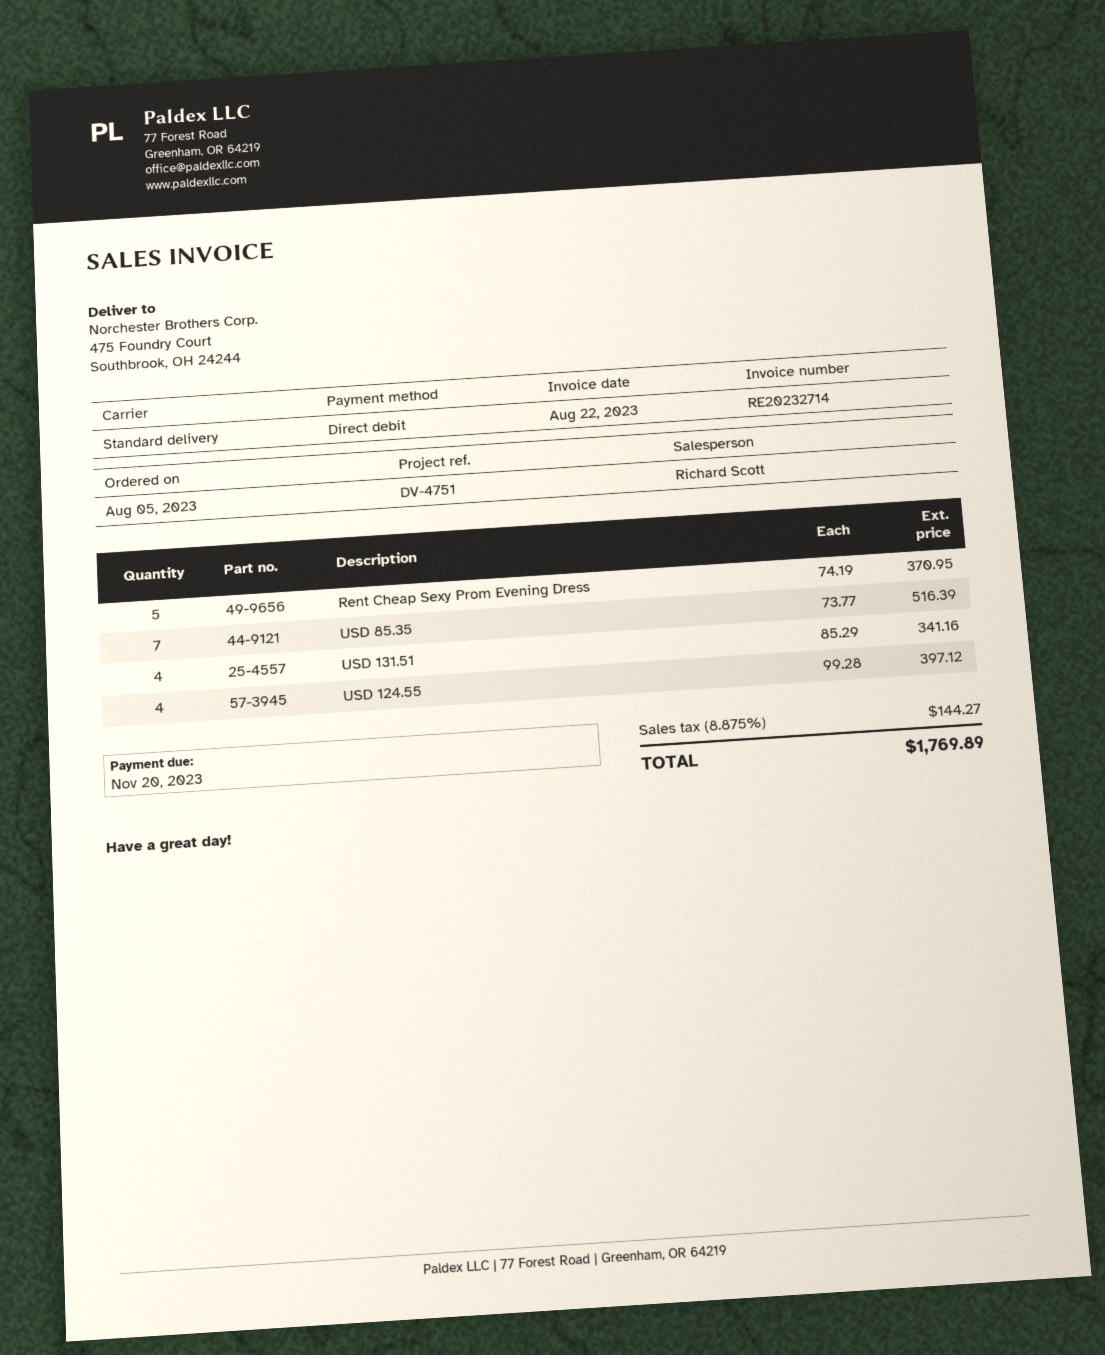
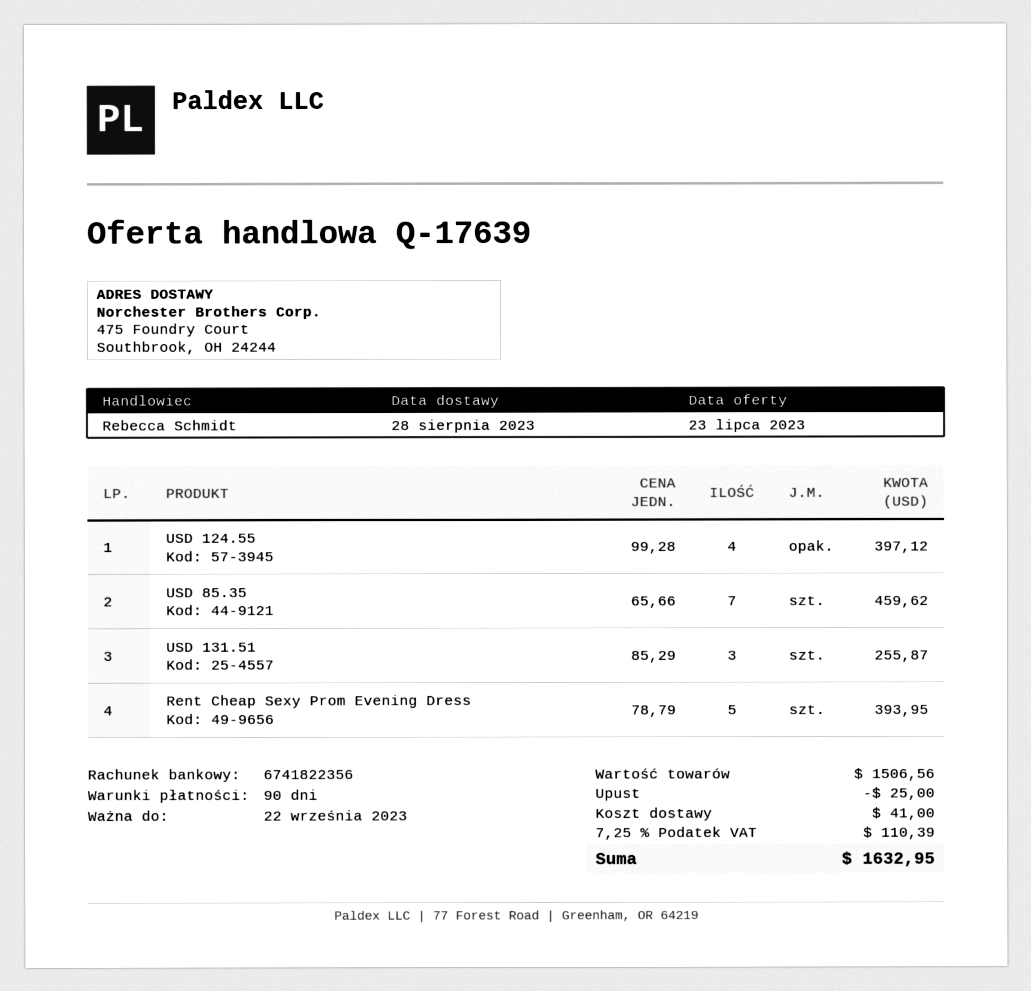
sales rep: Richard Scott -> Rebecca Schmidt
Rent Cheap Sexy Prom Evening Dress: 5 x 74.19 = 370.95 -> 5 x 78.79 = 393.95
USD 85.35: 7 x 73.77 = 516.39 -> 7 x 65.66 = 459.62
USD 131.51: 4 x 85.29 = 341.16 -> 3 x 85.29 = 255.87
discount: none -> 25.00
shipping: none -> 41.00
tax: 8.875% = 144.27 -> 7.25% = 110.39
total: 1769.89 -> 1632.95

